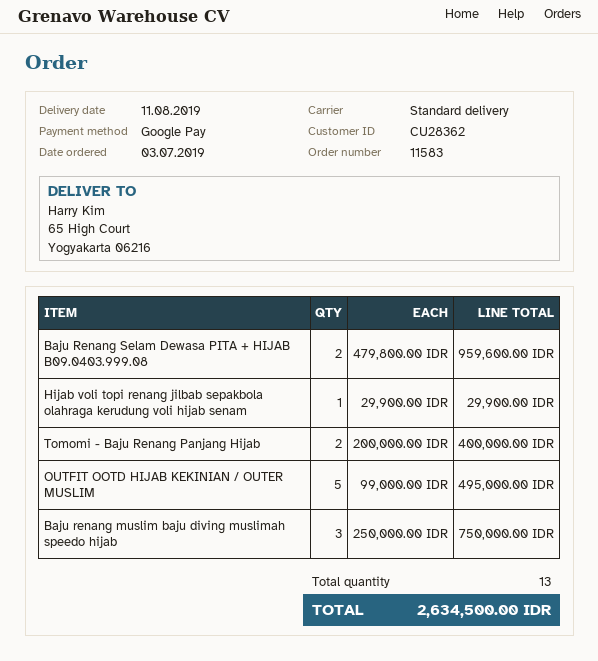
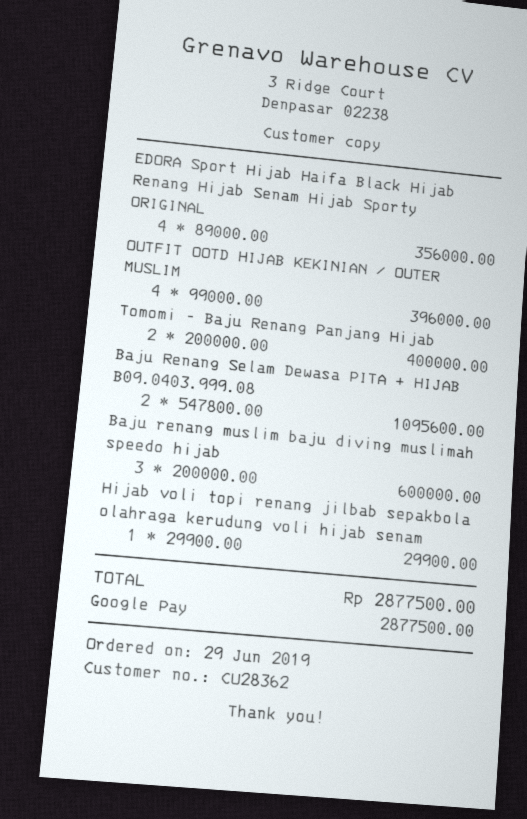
order date: 2019-07-03 -> 2019-06-29
Baju Renang Selam Dewasa PITA + HIJAB B09.0403.999.08: 2 x 479800.00 = 959600.00 -> 2 x 547800.00 = 1095600.00
OUTFIT OOTD HIJAB KEKINIAN / OUTER MUSLIM: 5 x 99000.00 = 495000.00 -> 4 x 99000.00 = 396000.00
Baju renang muslim baju diving muslimah speedo hijab: 3 x 250000.00 = 750000.00 -> 3 x 200000.00 = 600000.00
EDORA Sport Hijab Haifa Black Hijab Renang Hijab Senam Hijab Sporty ORIGINAL: none -> 4 x 89000.00 = 356000.00
total: 2634500.00 -> 2877500.00

